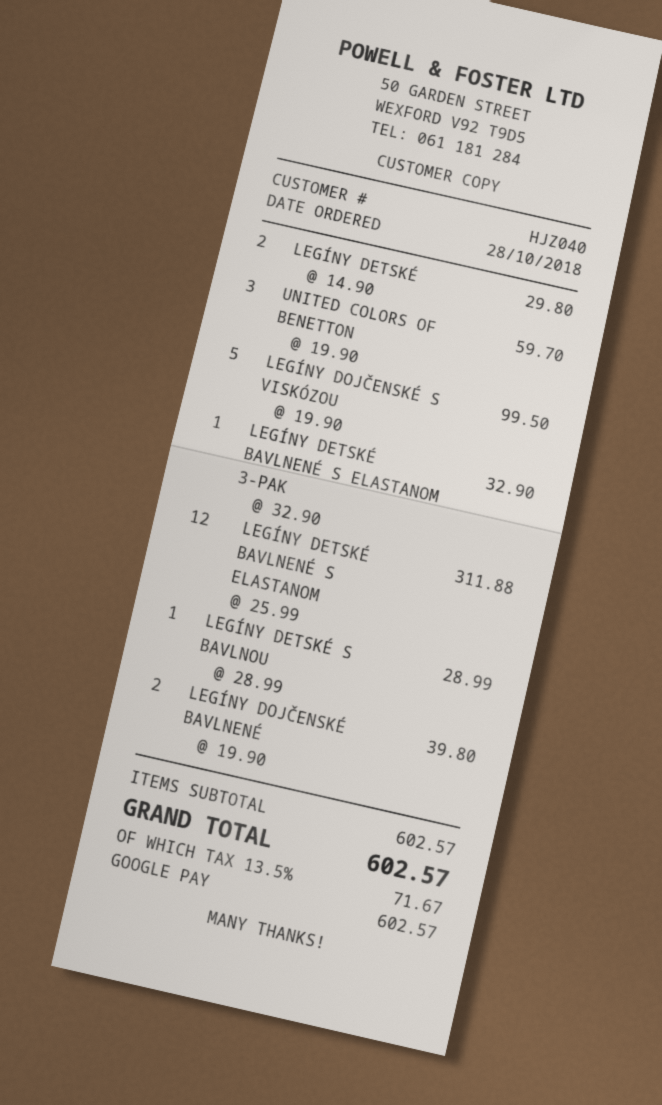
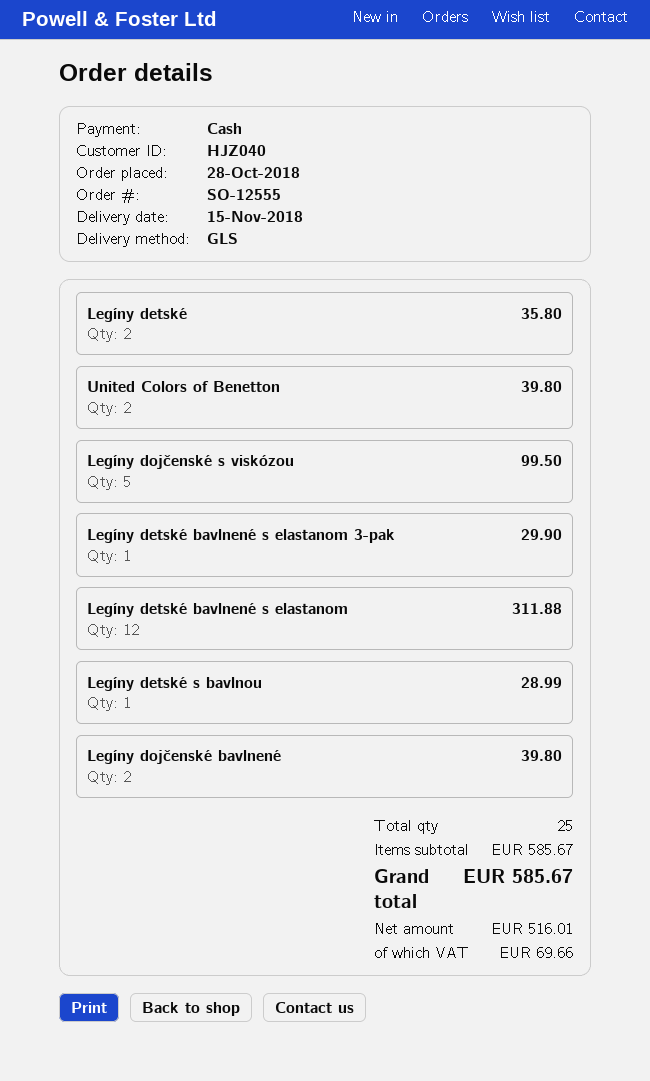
payment method: Google Pay -> cash
LEGÍNY DETSKÉ: 2 for 29.80 -> 2 for 35.80
UNITED COLORS OF BENETTON: 3 for 59.70 -> 2 for 39.80
LEGÍNY DETSKÉ BAVLNENÉ S ELASTANOM 3-PAK: 1 for 32.90 -> 1 for 29.90
subtotal: 602.57 -> 585.67
tax: 71.67 -> 69.66
total: 602.57 -> 585.67

